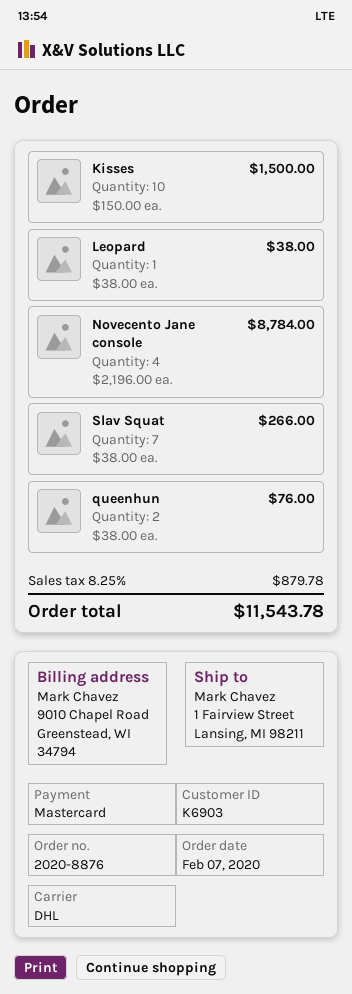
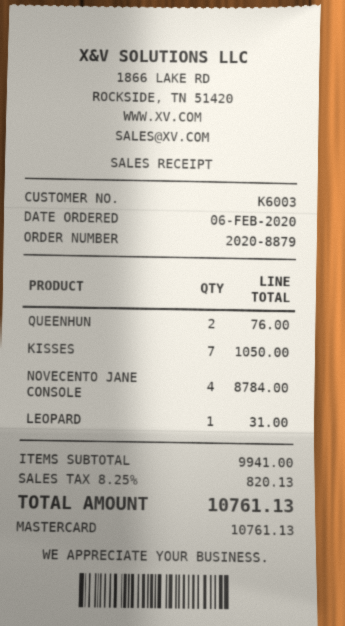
order number: 2020-8876 -> 2020-8879
order date: 2020-02-07 -> 2020-02-06
customer number: K6903 -> K6003
Kisses: 10 for 1500.00 -> 7 for 1050.00
Leopard: 1 for 38.00 -> 1 for 31.00
Slav Squat: 7 for 266.00 -> none
tax: 8.25% = 879.78 -> 8.25% = 820.13
total: 11543.78 -> 10761.13

